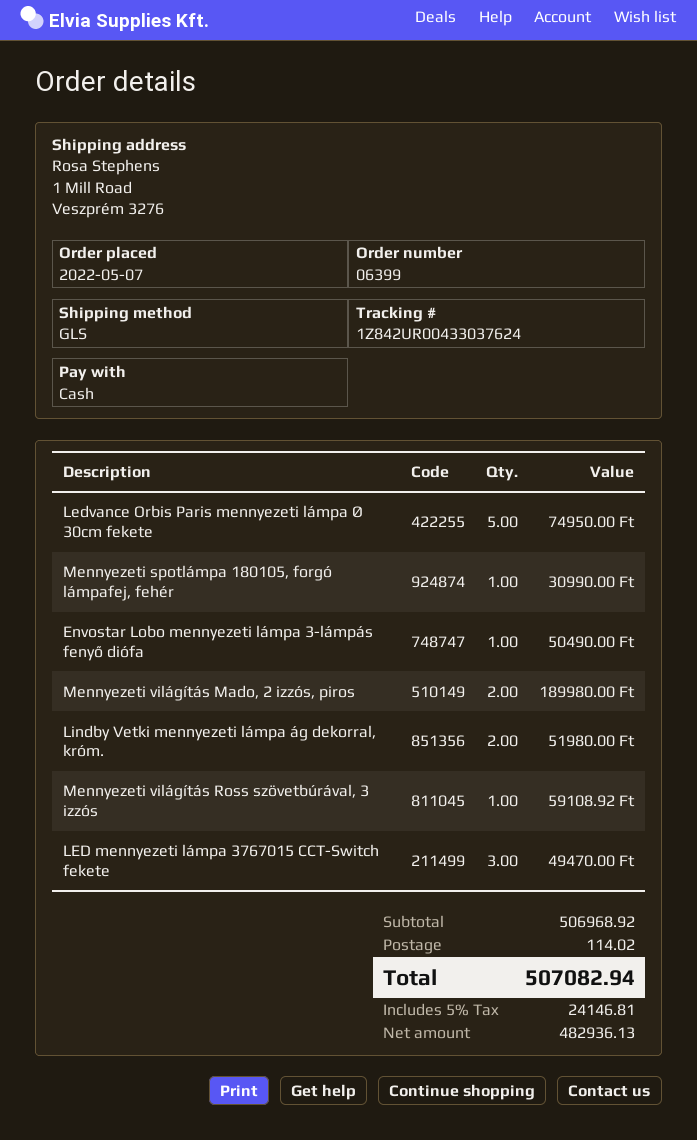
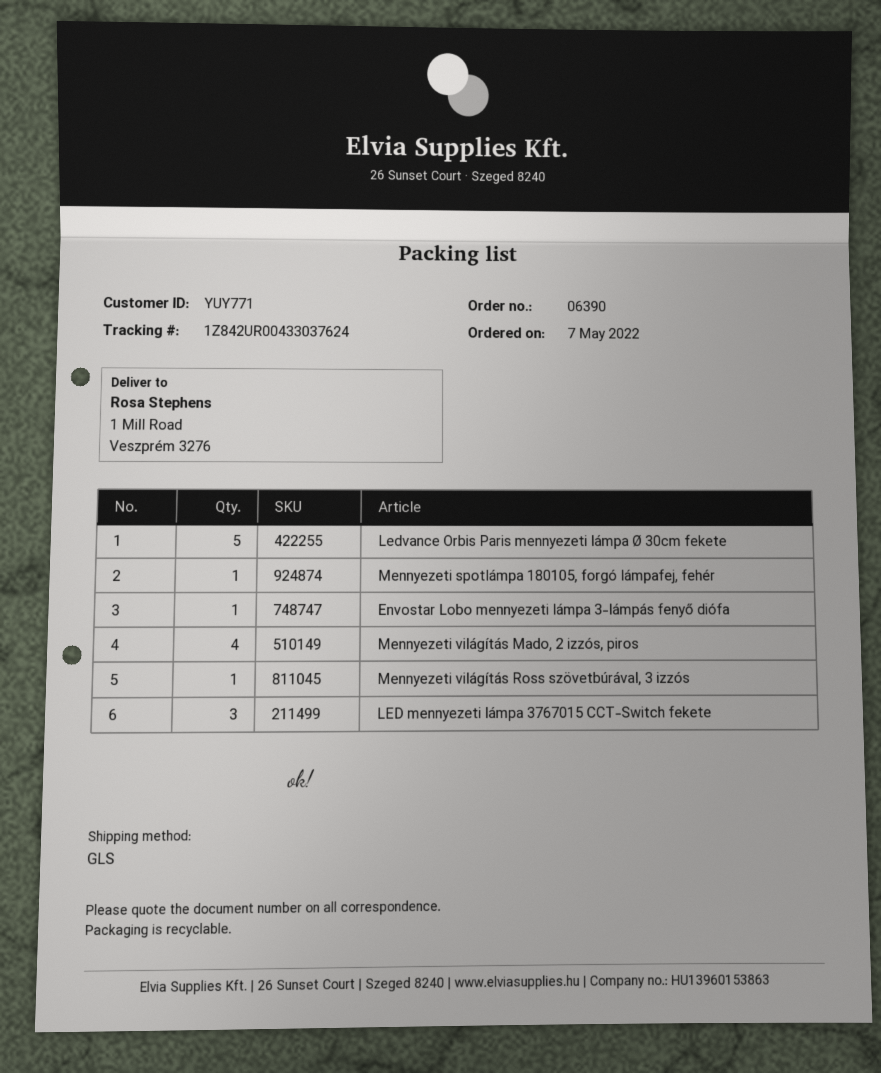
order number: 06399 -> 06390
Mennyezeti világítás Mado, 2 izzós, piros: 2 -> 4
Lindby Vetki mennyezeti lámpa ág dekorral, króm.: 2 -> none

